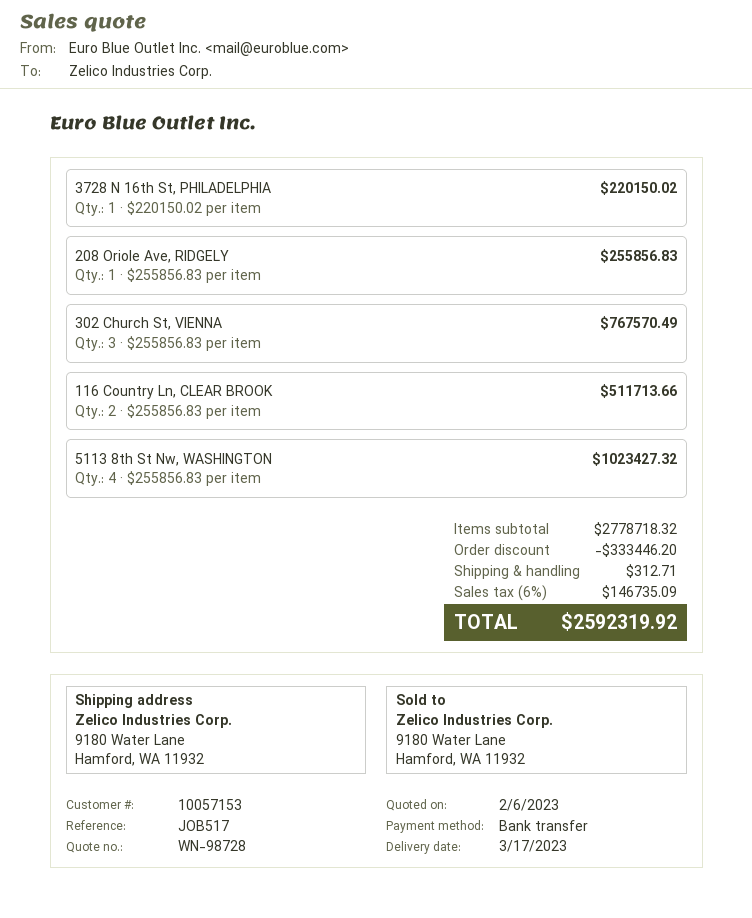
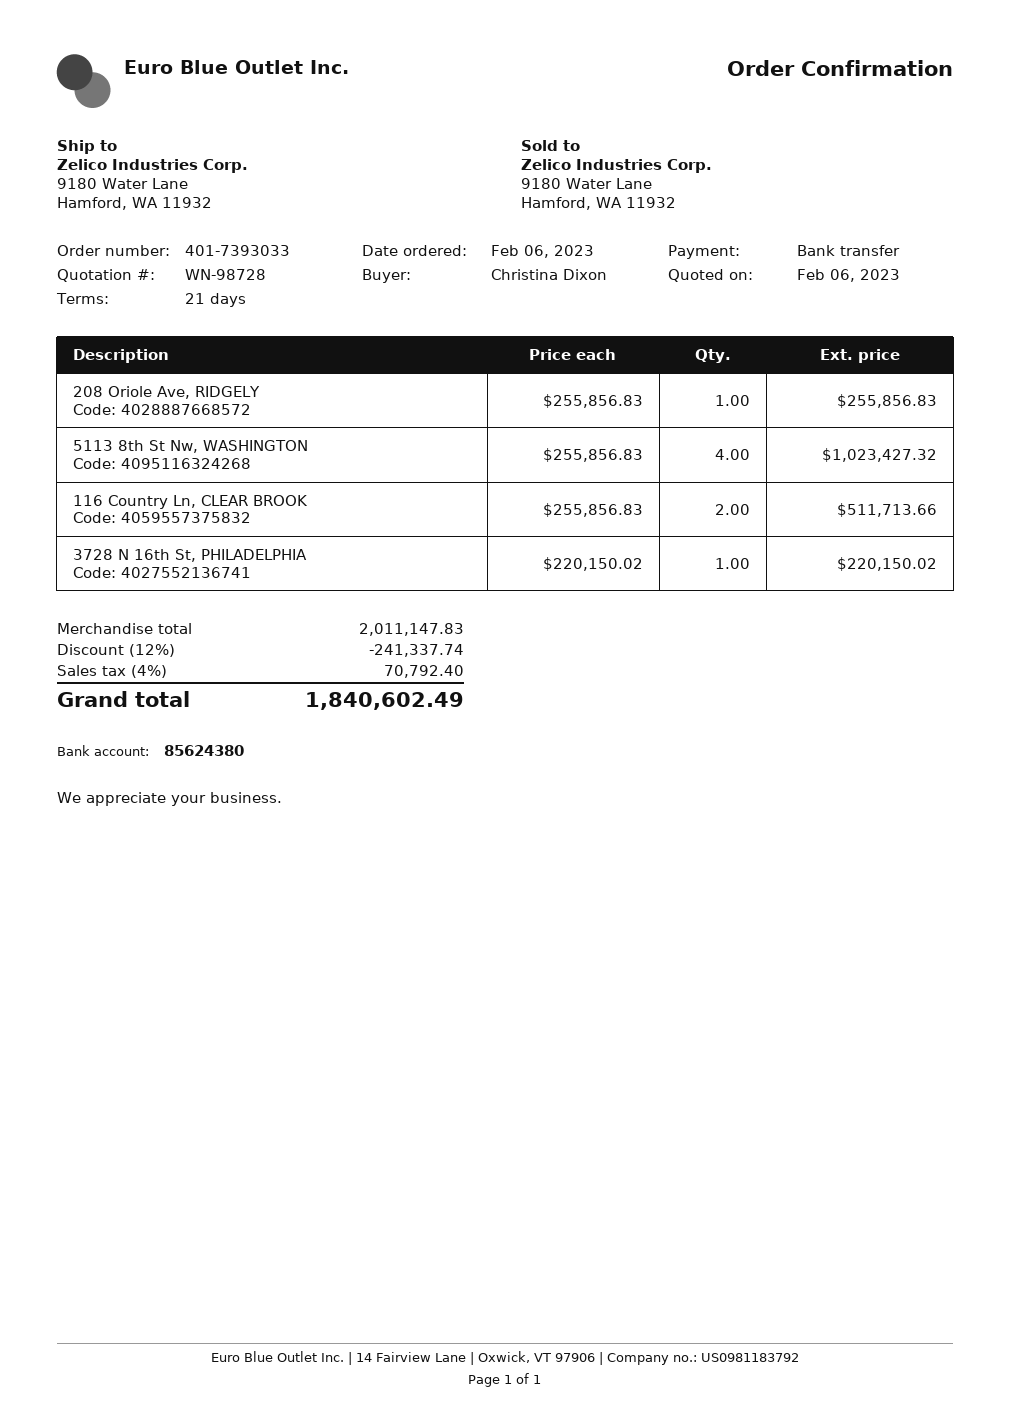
302 Church St, VIENNA: 3 x 255856.83 = 767570.49 -> none
subtotal: 2778718.32 -> 2011147.83
discount: 333446.20 -> 241337.74
shipping: 312.71 -> none
tax: 6% = 146735.09 -> 4% = 70792.40
total: 2592319.92 -> 1840602.49

